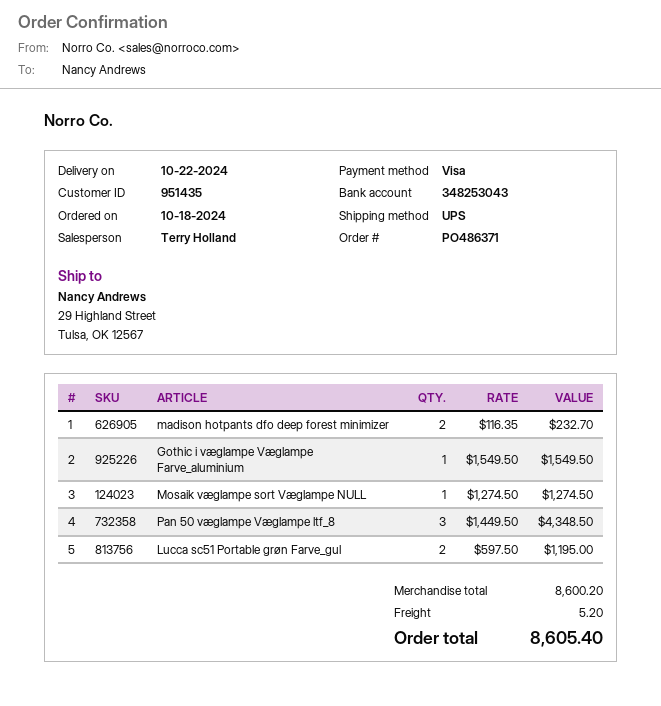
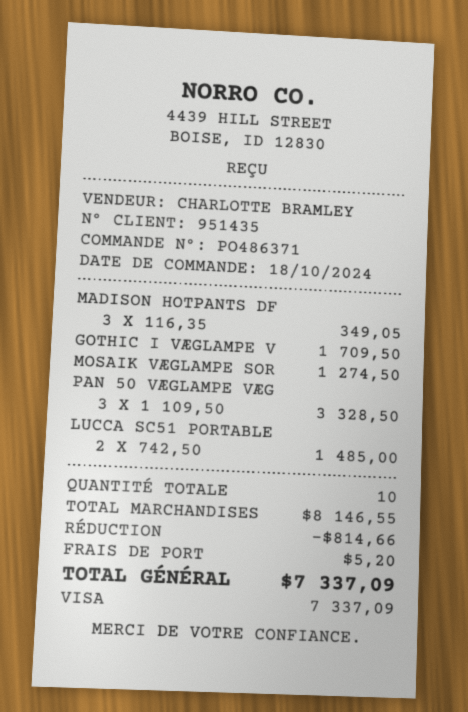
sales rep: Terry Holland -> CHARLOTTE BRAMLEY
madison hotpants dfo deep forest minimizer: 2 x 116.35 = 232.70 -> 3 x 116.35 = 349.05
Gothic i væglampe Væglampe Farve_aluminium: 1 x 1549.50 = 1549.50 -> 1 x 1709.50 = 1709.50
Pan 50 væglampe Væglampe ltf_8: 3 x 1449.50 = 4348.50 -> 3 x 1109.50 = 3328.50
Lucca sc51 Portable grøn Farve_gul: 2 x 597.50 = 1195.00 -> 2 x 742.50 = 1485.00
subtotal: 8600.20 -> 8146.55
discount: none -> 814.66
total: 8605.40 -> 7337.09

